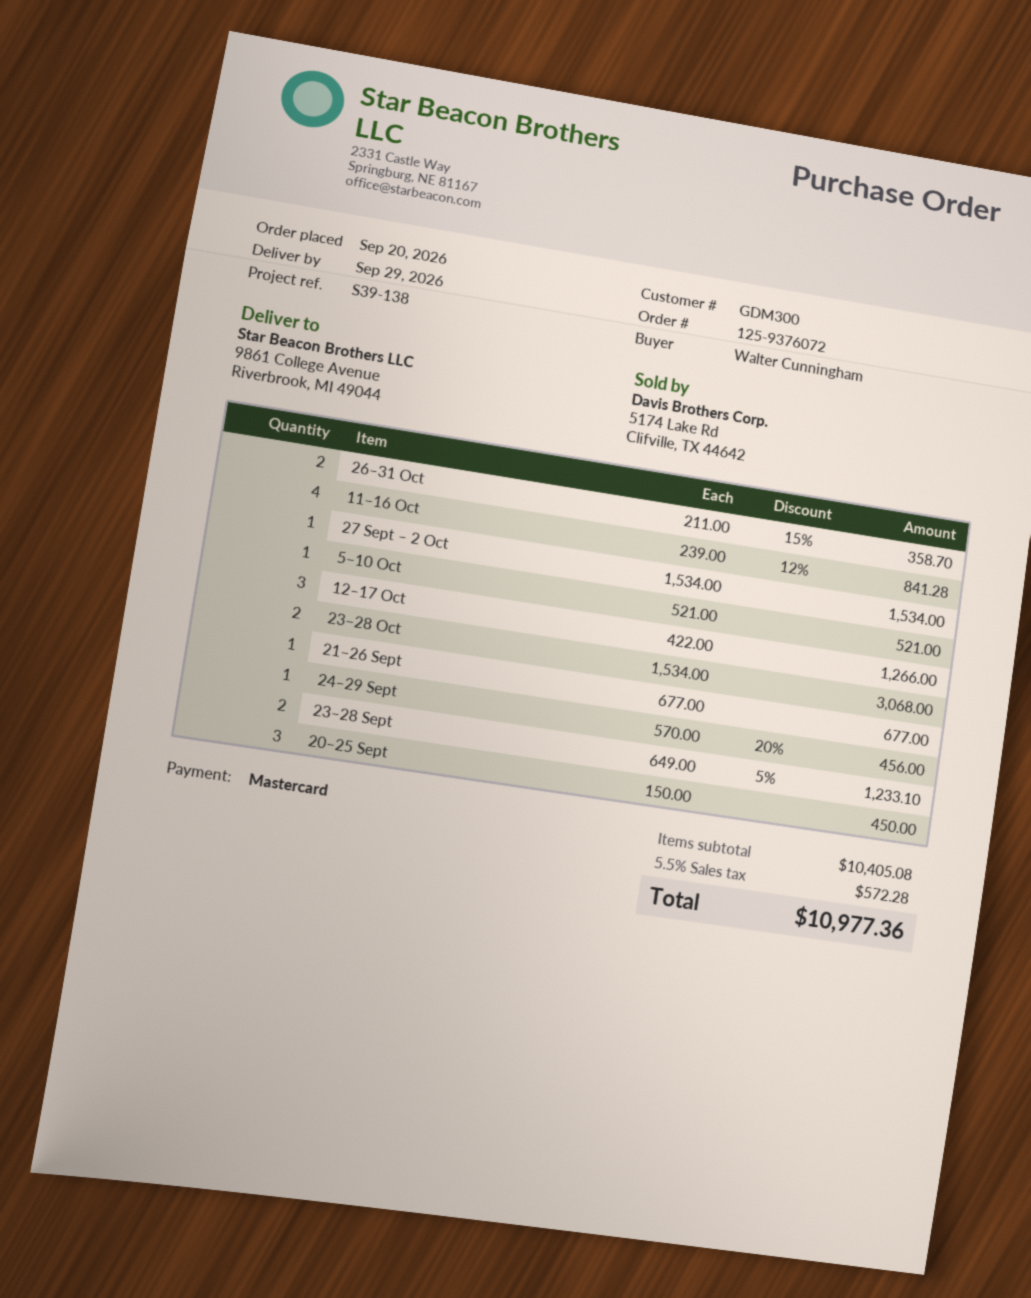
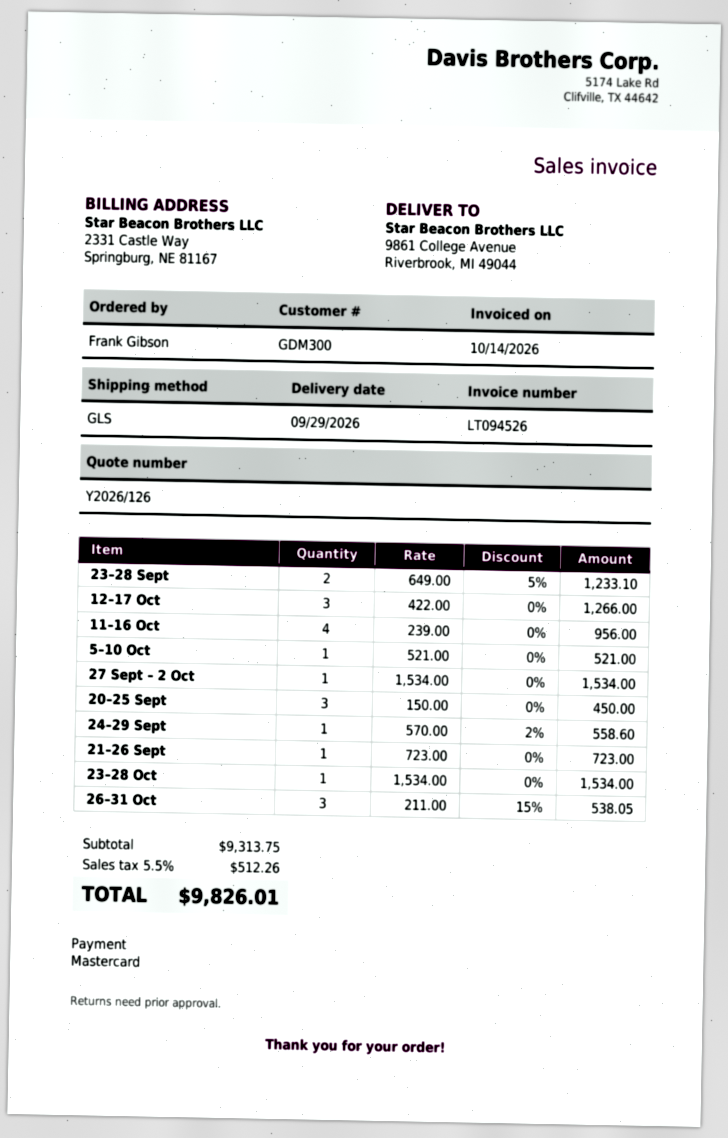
ordered by: Walter Cunningham -> Frank Gibson
26–31 Oct: 2 x 211.00 - 15% = 358.70 -> 3 x 211.00 - 15% = 538.05
11–16 Oct: 4 x 239.00 - 12% = 841.28 -> 4 x 239.00 = 956.00
23–28 Oct: 2 x 1534.00 = 3068.00 -> 1 x 1534.00 = 1534.00
21–26 Sept: 1 x 677.00 = 677.00 -> 1 x 723.00 = 723.00
24–29 Sept: 1 x 570.00 - 20% = 456.00 -> 1 x 570.00 - 2% = 558.60
subtotal: 10405.08 -> 9313.75
tax: 5.5% = 572.28 -> 5.5% = 512.26
total: 10977.36 -> 9826.01

